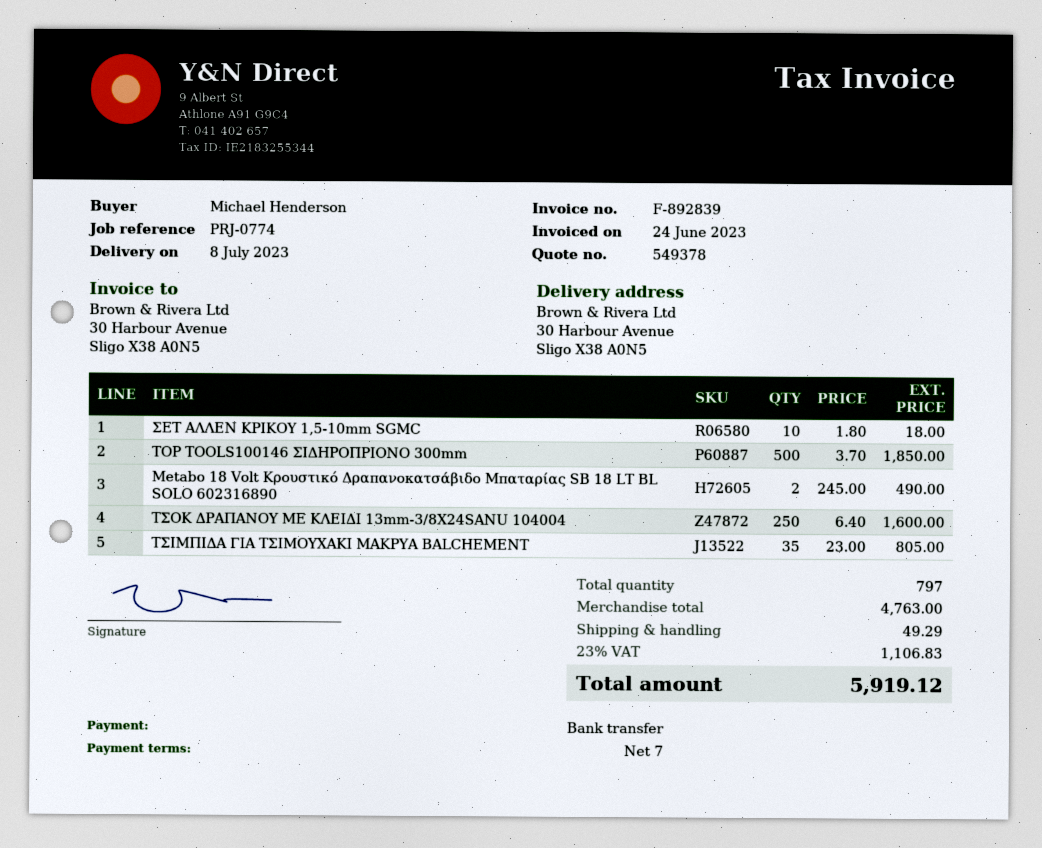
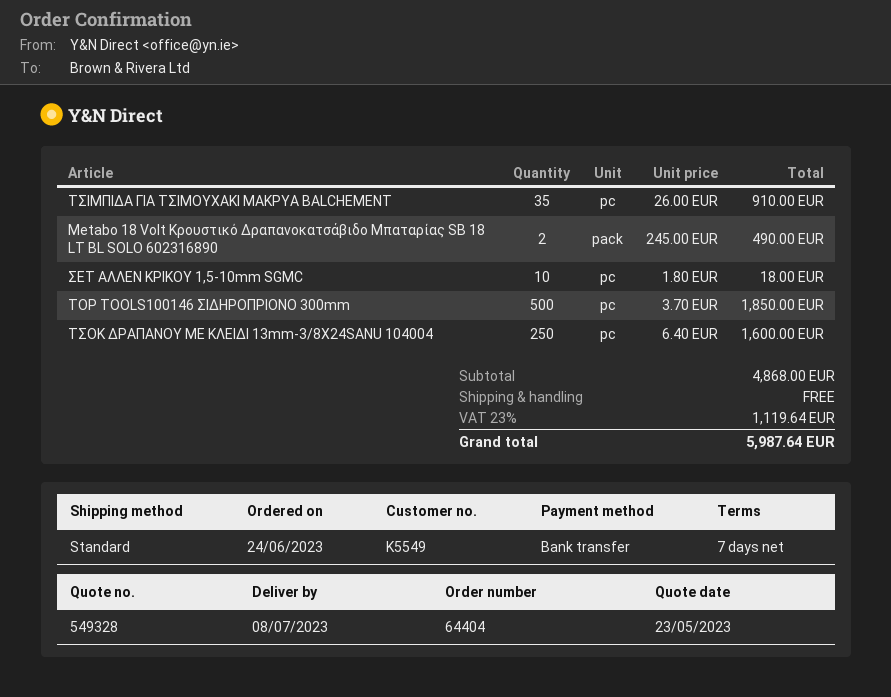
quote number: 549378 -> 549328
ΤΣΙΜΠΙΔΑ ΓΙΑ ΤΣΙΜΟΥΧΑΚΙ ΜΑΚΡΥΑ BALCHEMENT: 35 x 23.00 = 805.00 -> 35 x 26.00 = 910.00
subtotal: 4763.00 -> 4868.00
shipping: 49.29 -> 0.00
tax: 23% = 1106.83 -> 23% = 1119.64
total: 5919.12 -> 5987.64

